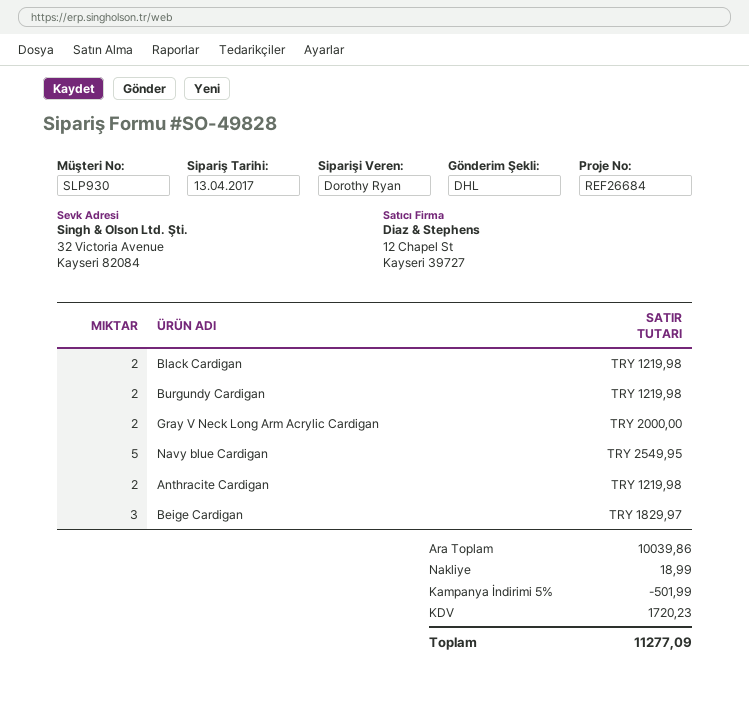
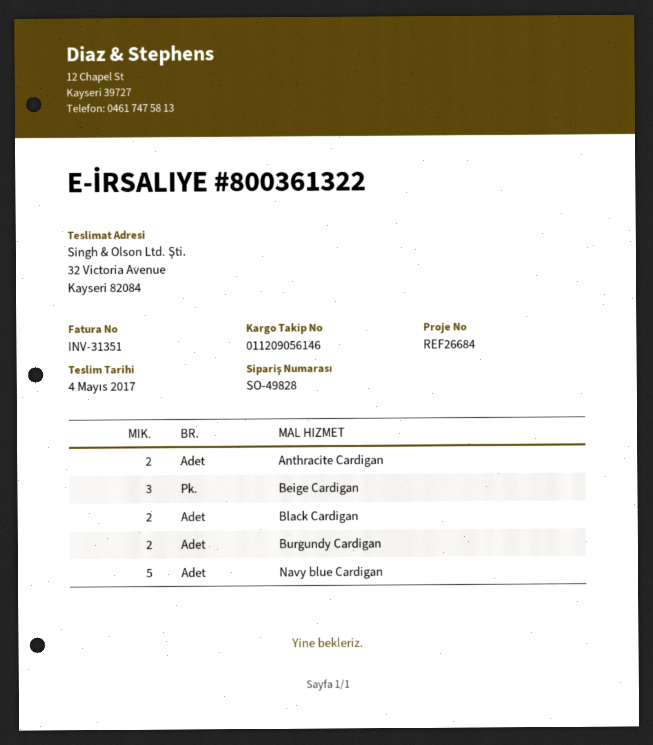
Gray V Neck Long Arm Acrylic Cardigan: 2 -> none

